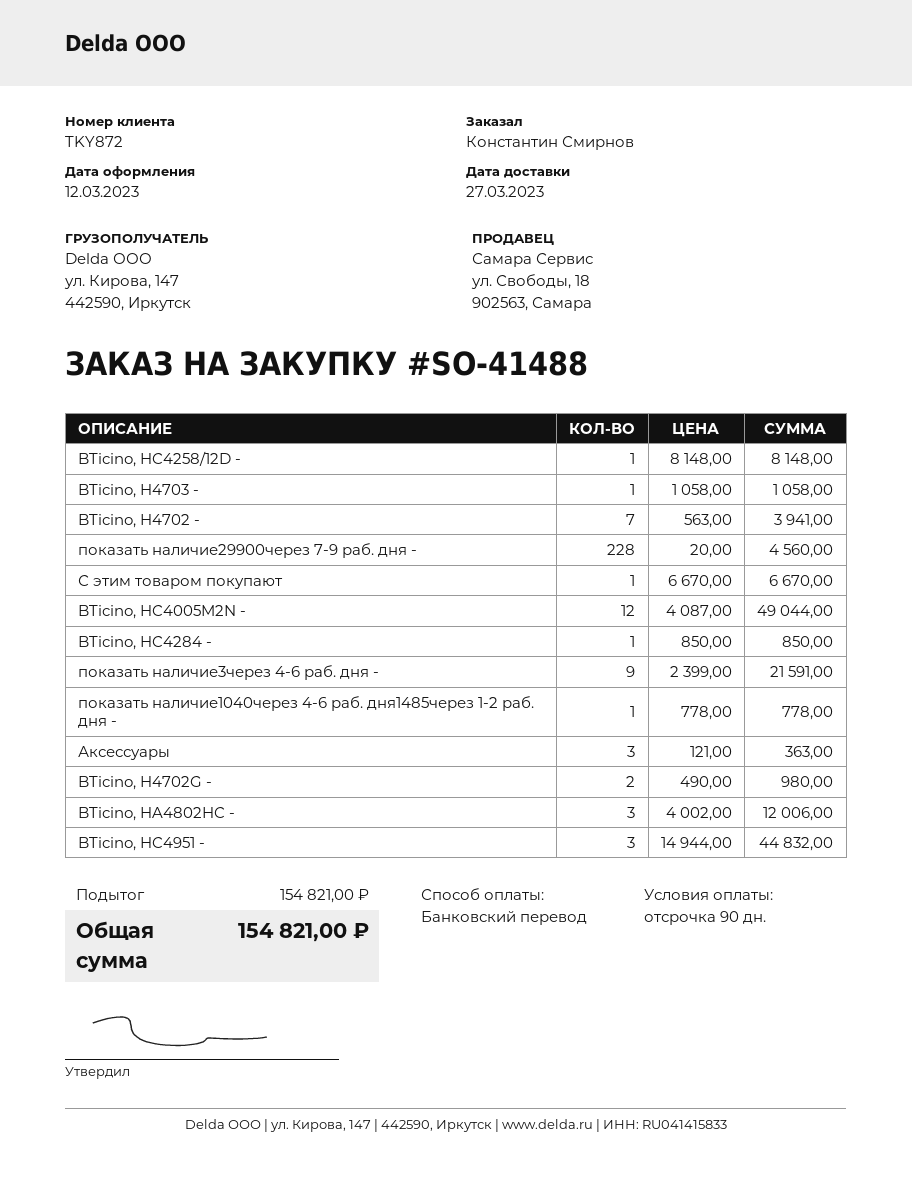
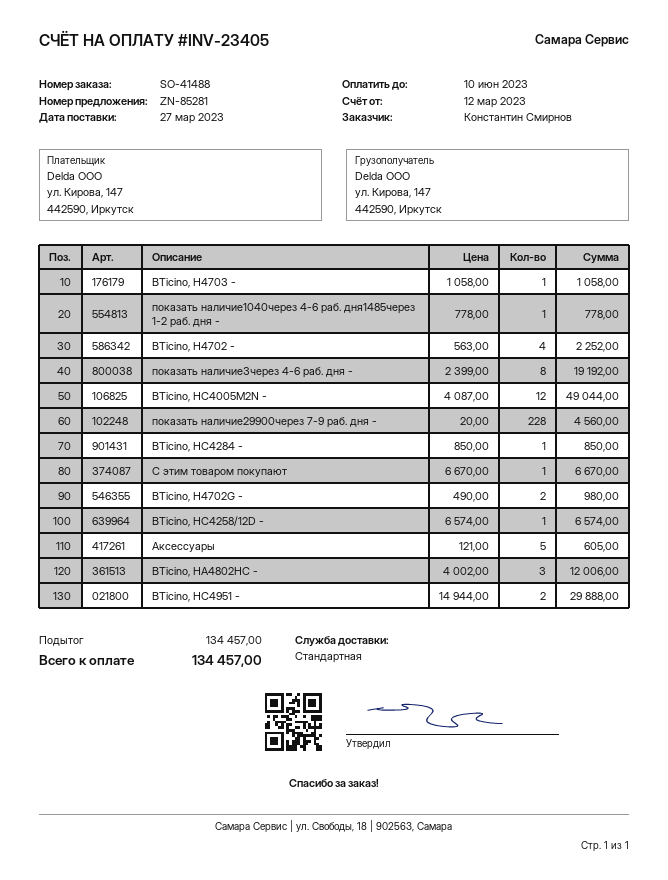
BTicino, HC4258/12D -: 1 x 8148.00 = 8148.00 -> 1 x 6574.00 = 6574.00
BTicino, H4702 -: 7 x 563.00 = 3941.00 -> 4 x 563.00 = 2252.00
показать наличие3через 4-6 раб. дня -: 9 x 2399.00 = 21591.00 -> 8 x 2399.00 = 19192.00
Аксессуары: 3 x 121.00 = 363.00 -> 5 x 121.00 = 605.00
BTicino, HC4951 -: 3 x 14944.00 = 44832.00 -> 2 x 14944.00 = 29888.00
subtotal: 154821.00 -> 134457.00
total: 154821.00 -> 134457.00

